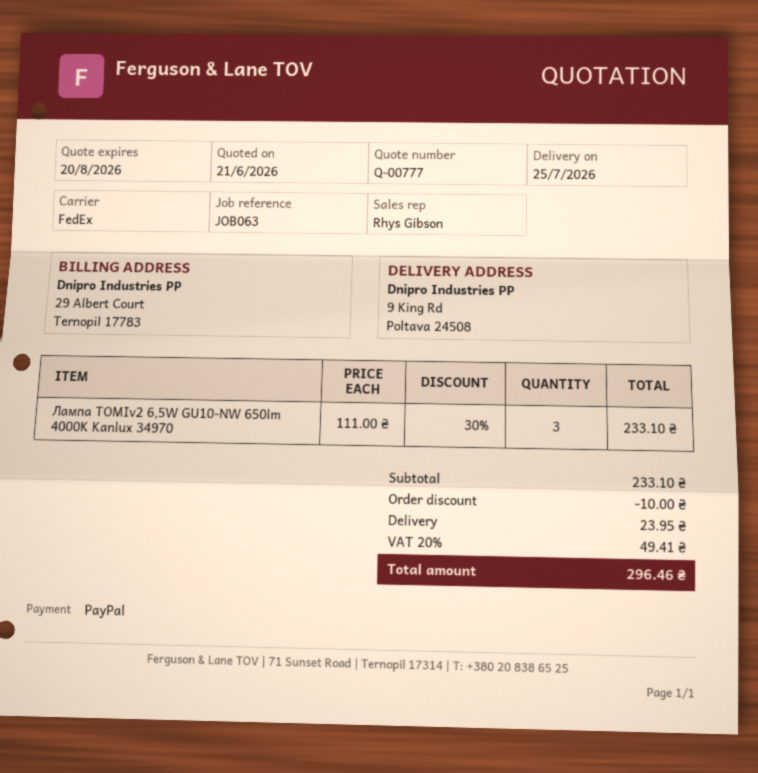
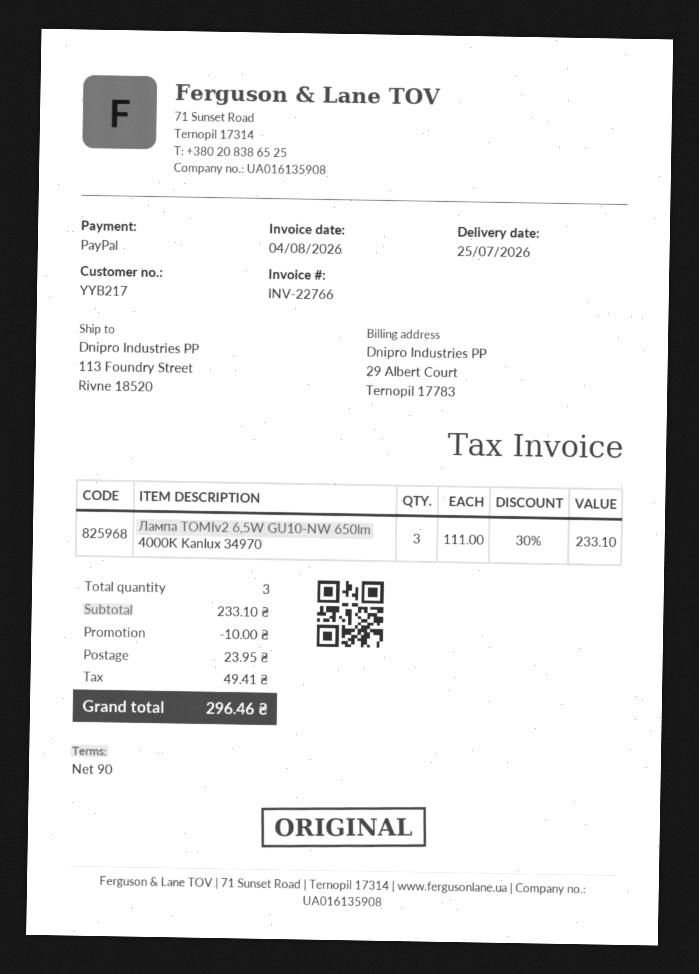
ship to: 9 King Rd, Poltava 24508 -> 113 Foundry Street, Rivne 18520

